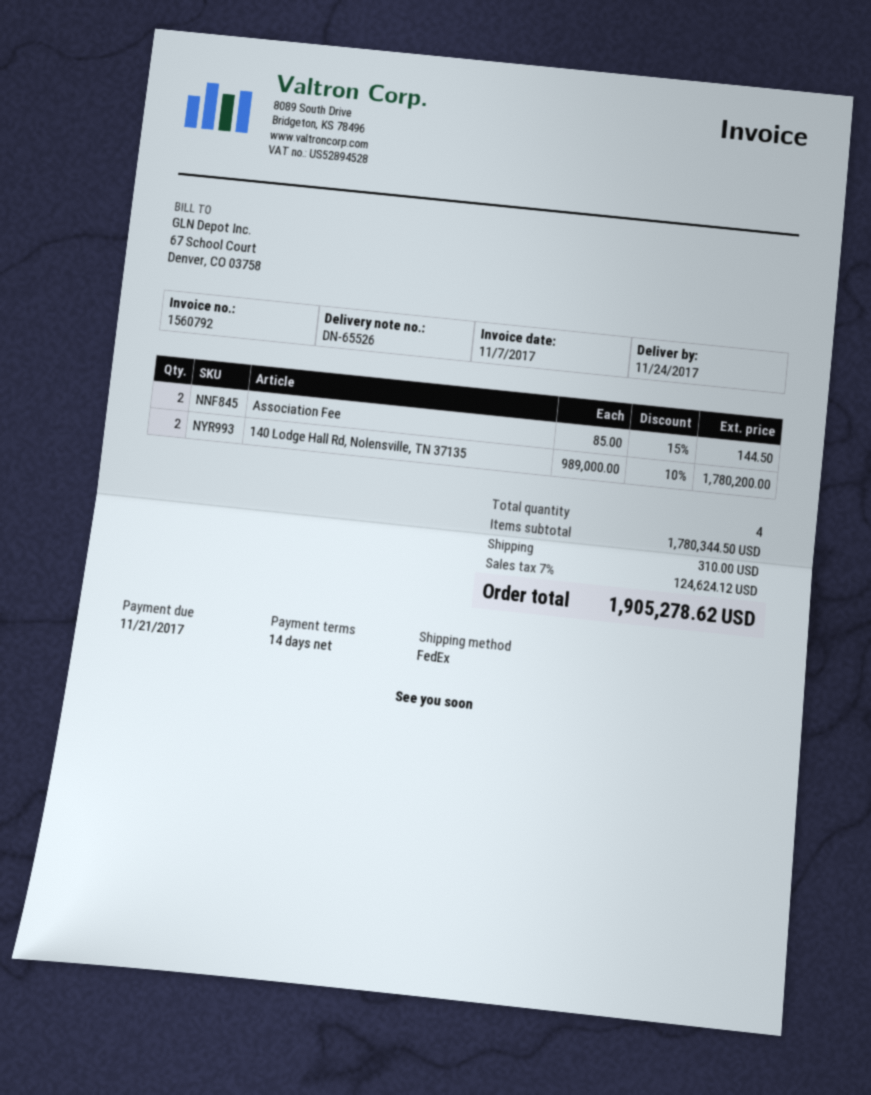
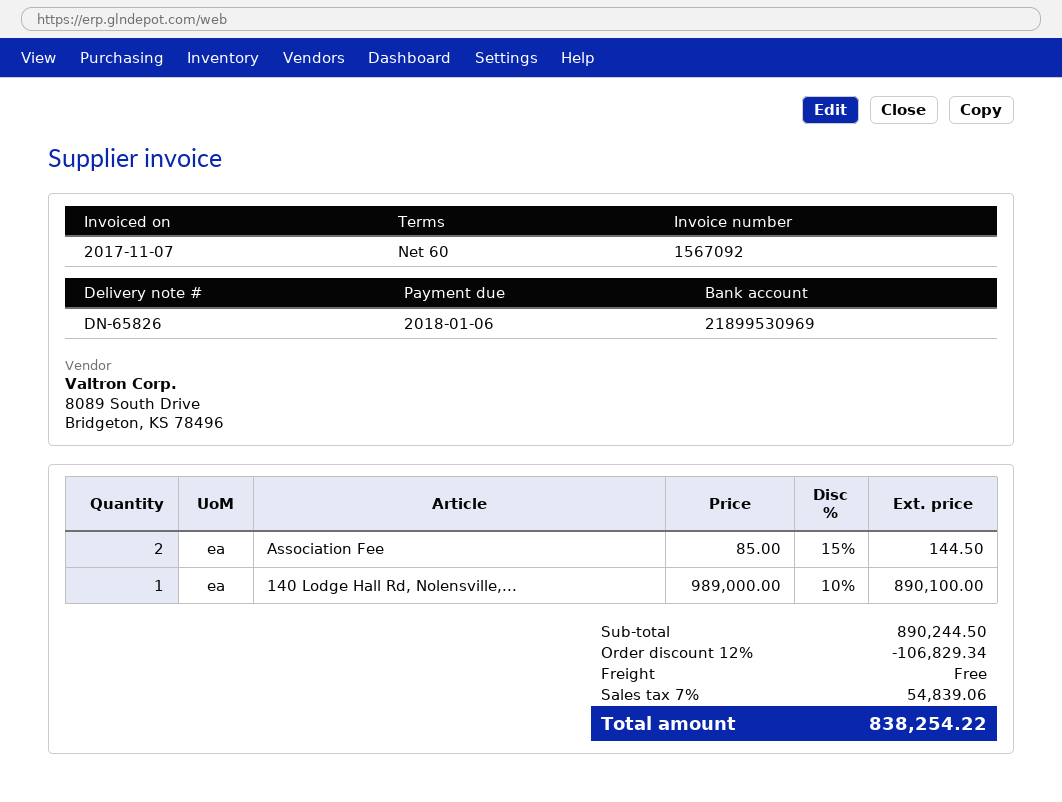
delivery note number: DN-65526 -> DN-65826
invoice number: 1560792 -> 1567092
payment terms: 14 days -> 60 days
due date: 2017-11-21 -> 2018-01-06
140 Lodge Hall Rd, Nolensville, TN 37135: 2 x 989000.00 - 10% = 1780200.00 -> 1 x 989000.00 - 10% = 890100.00
subtotal: 1780344.50 -> 890244.50
discount: none -> 12% = 106829.34
shipping: 310.00 -> 0.00
tax: 7% = 124624.12 -> 7% = 54839.06
total: 1905278.62 -> 838254.22

